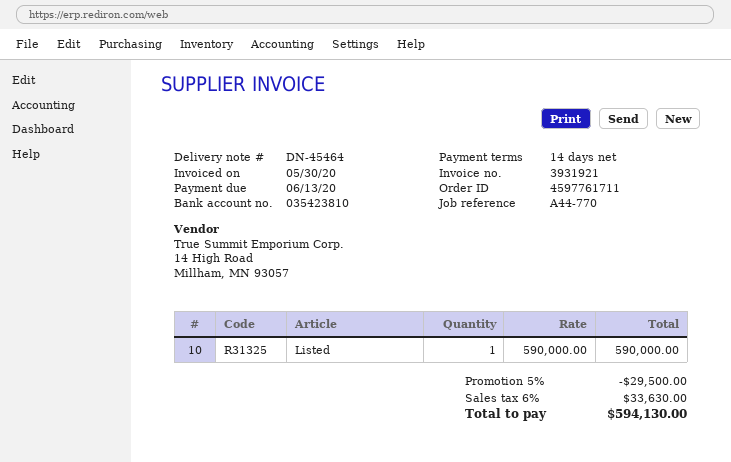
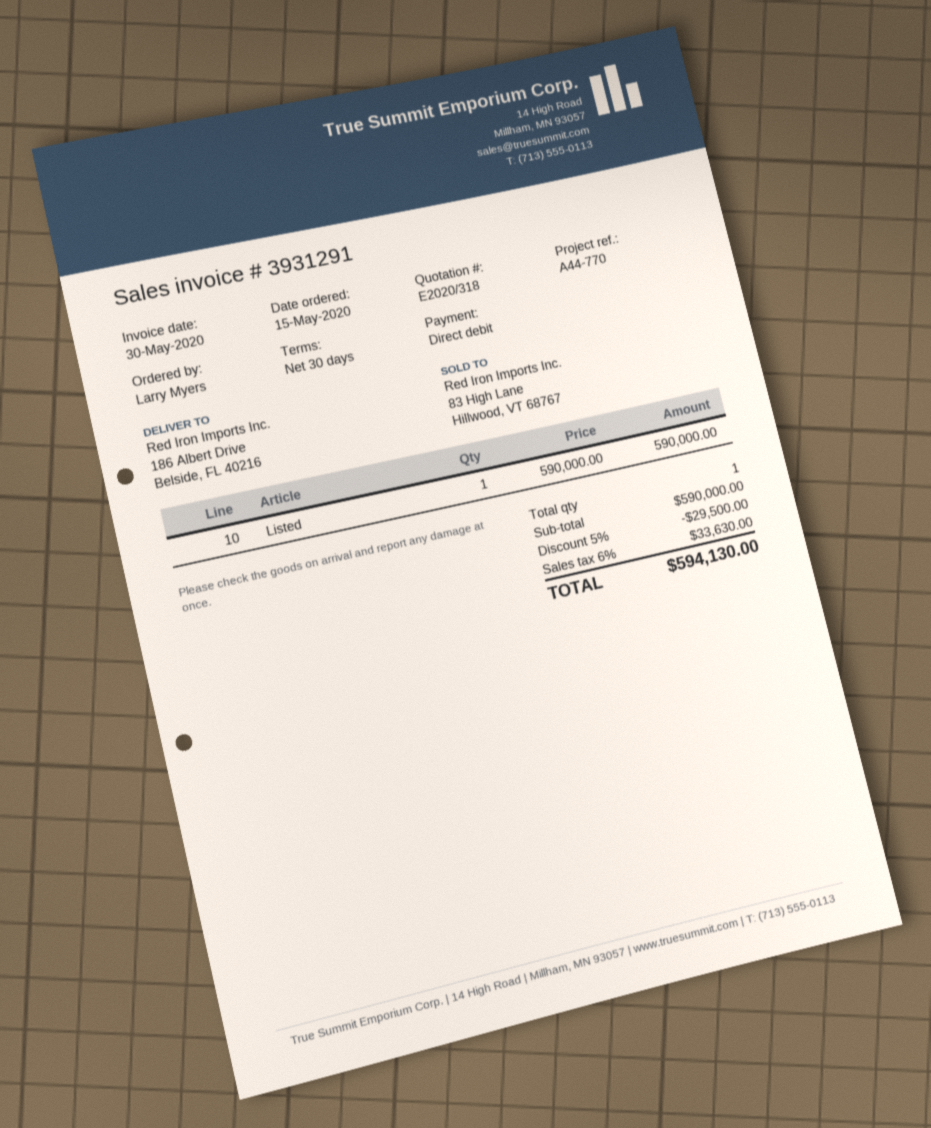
invoice number: 3931921 -> 3931291
payment terms: 14 days -> 30 days

